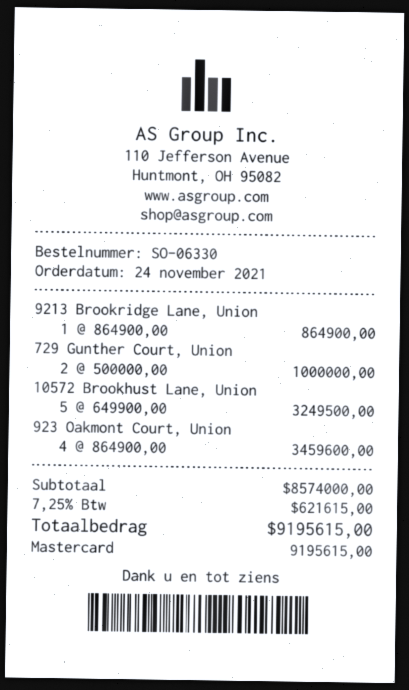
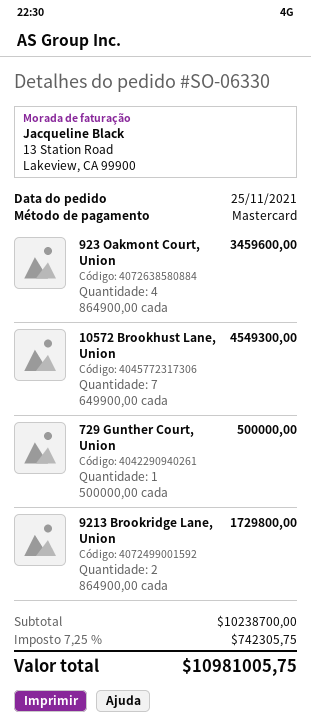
order date: 2021-11-24 -> 2021-11-25
9213 Brookridge Lane, Union: 1 x 864900.00 = 864900.00 -> 2 x 864900.00 = 1729800.00
729 Gunther Court, Union: 2 x 500000.00 = 1000000.00 -> 1 x 500000.00 = 500000.00
10572 Brookhust Lane, Union: 5 x 649900.00 = 3249500.00 -> 7 x 649900.00 = 4549300.00
subtotal: 8574000.00 -> 10238700.00
tax: 7.25% = 621615.00 -> 7.25% = 742305.75
total: 9195615.00 -> 10981005.75

